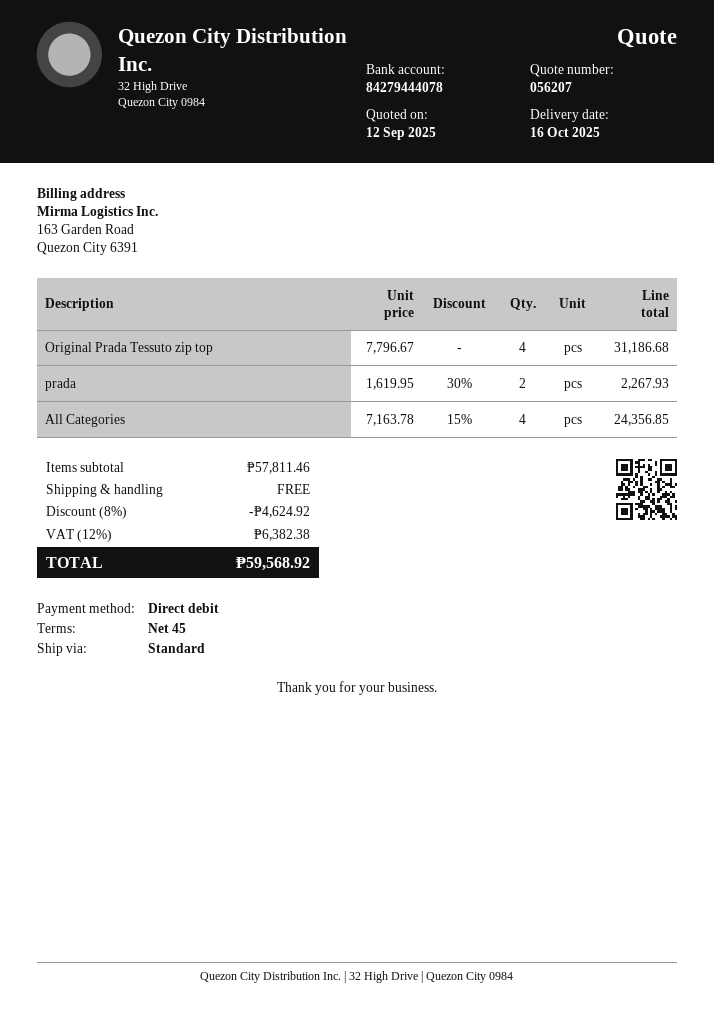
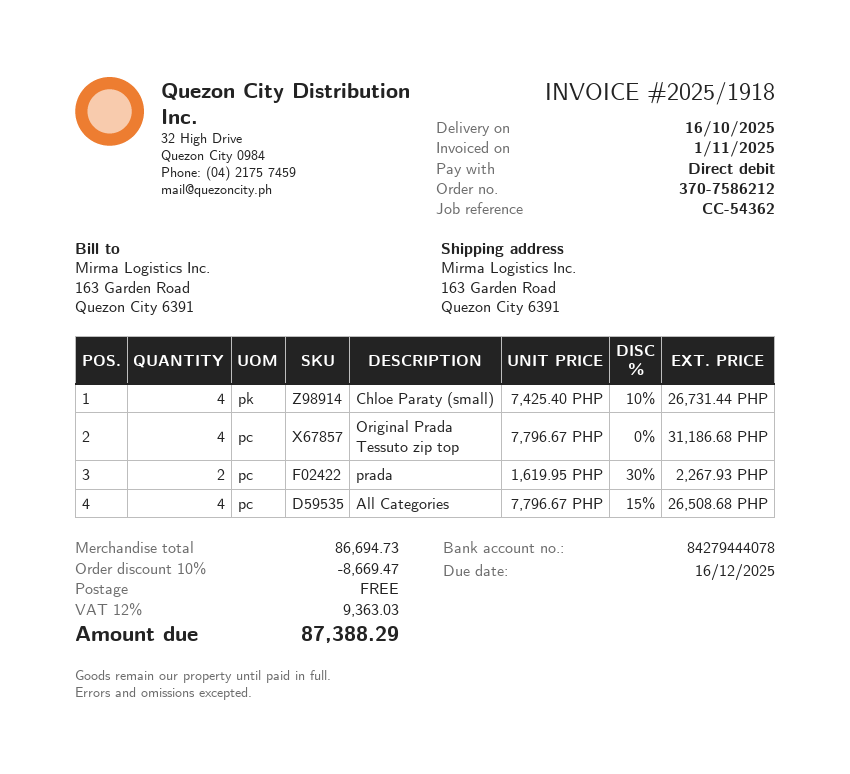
All Categories: 4 x 7163.78 - 15% = 24356.85 -> 4 x 7796.67 - 15% = 26508.68
Chloe Paraty (small): none -> 4 x 7425.40 - 10% = 26731.44
subtotal: 57811.46 -> 86694.73
discount: 8% = 4624.92 -> 10% = 8669.47
tax: 12% = 6382.38 -> 12% = 9363.03
total: 59568.92 -> 87388.29

